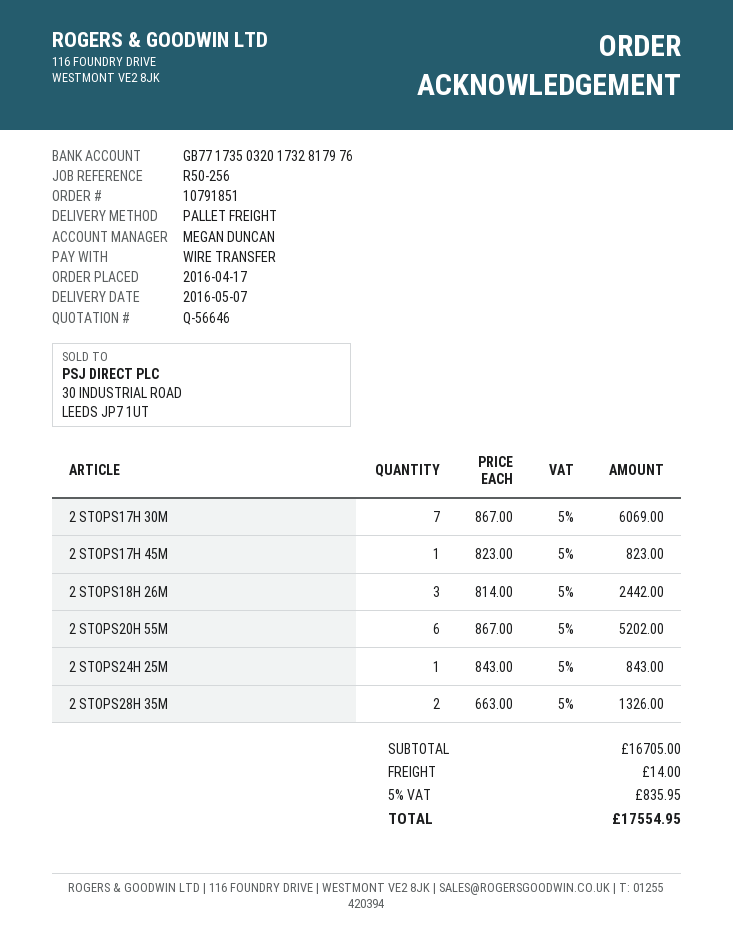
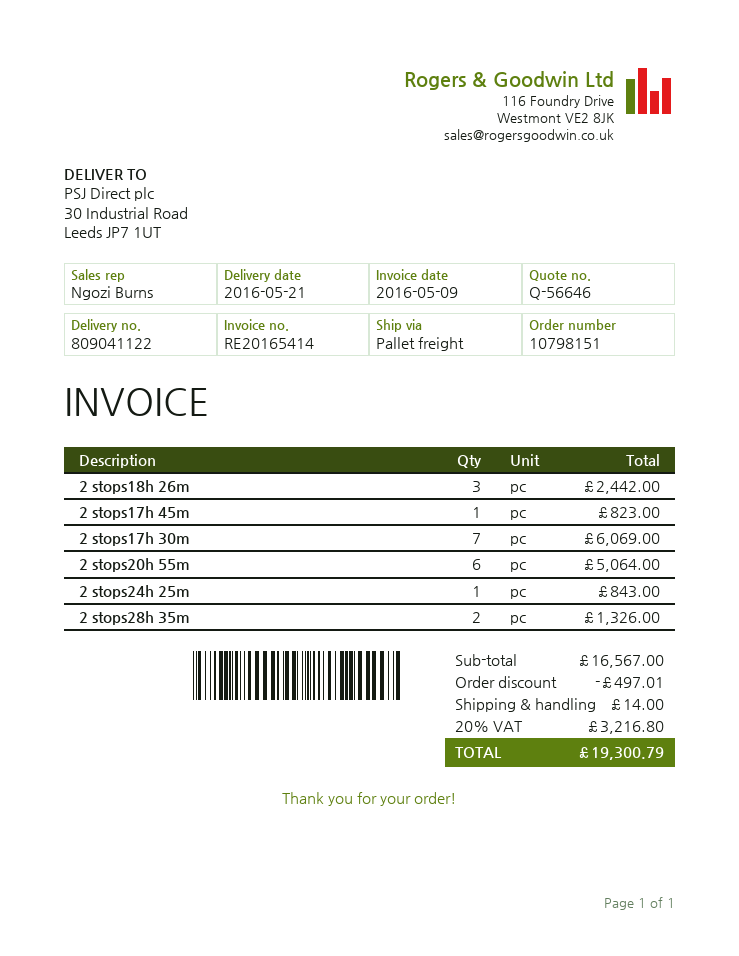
order number: 10791851 -> 10798151
delivery date: 2016-05-07 -> 2016-05-21
sales rep: MEGAN DUNCAN -> Ngozi Burns
2 STOPS20H 55M: 6 for 5202.00 -> 6 for 5064.00
subtotal: 16705.00 -> 16567.00
discount: none -> 497.01
tax: 5% = 835.95 -> 20% = 3216.80
total: 17554.95 -> 19300.79

